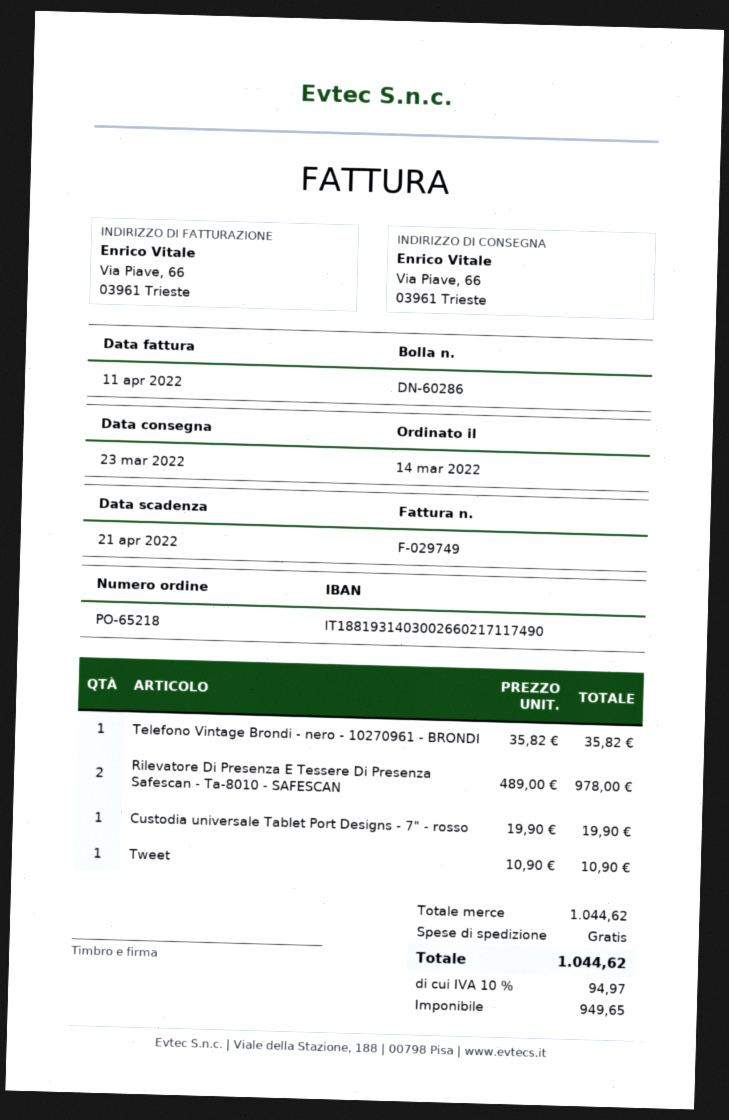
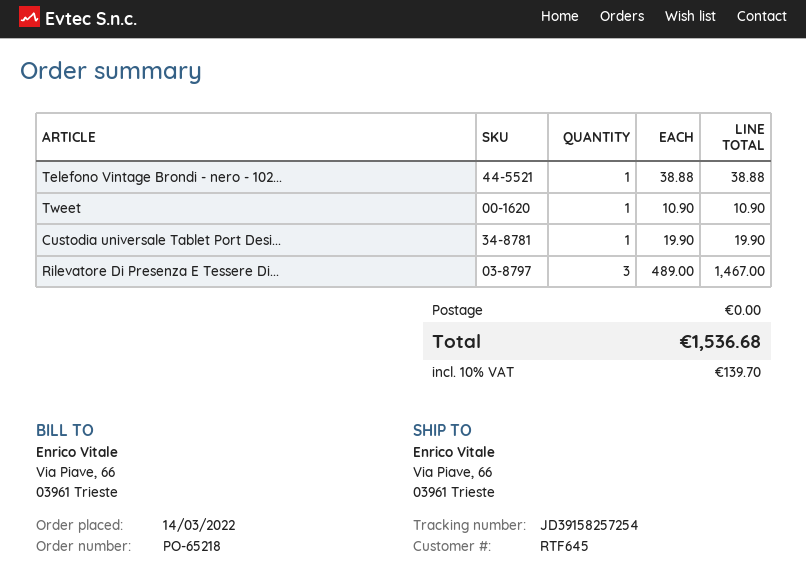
Telefono Vintage Brondi - nero - 10270961 - BRONDI: 1 x 35.82 = 35.82 -> 1 x 38.88 = 38.88
Rilevatore Di Presenza E Tessere Di Presenza Safescan - Ta-8010 - SAFESCAN: 2 x 489.00 = 978.00 -> 3 x 489.00 = 1467.00
tax: 10% = 94.97 -> 10% = 139.70
total: 1044.62 -> 1536.68

